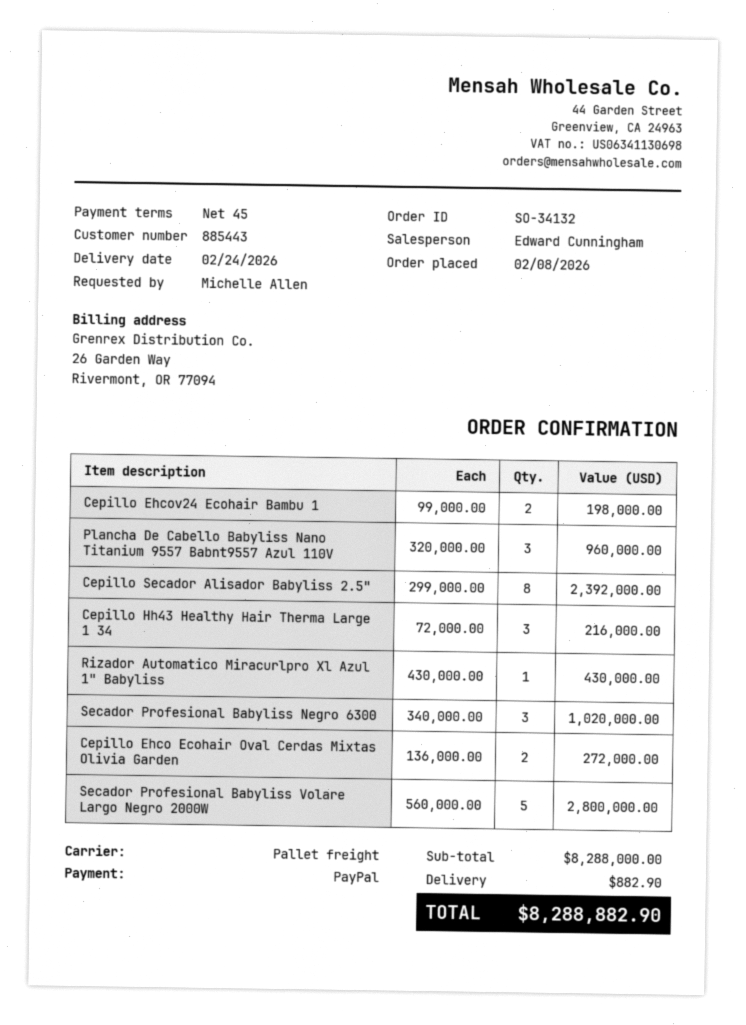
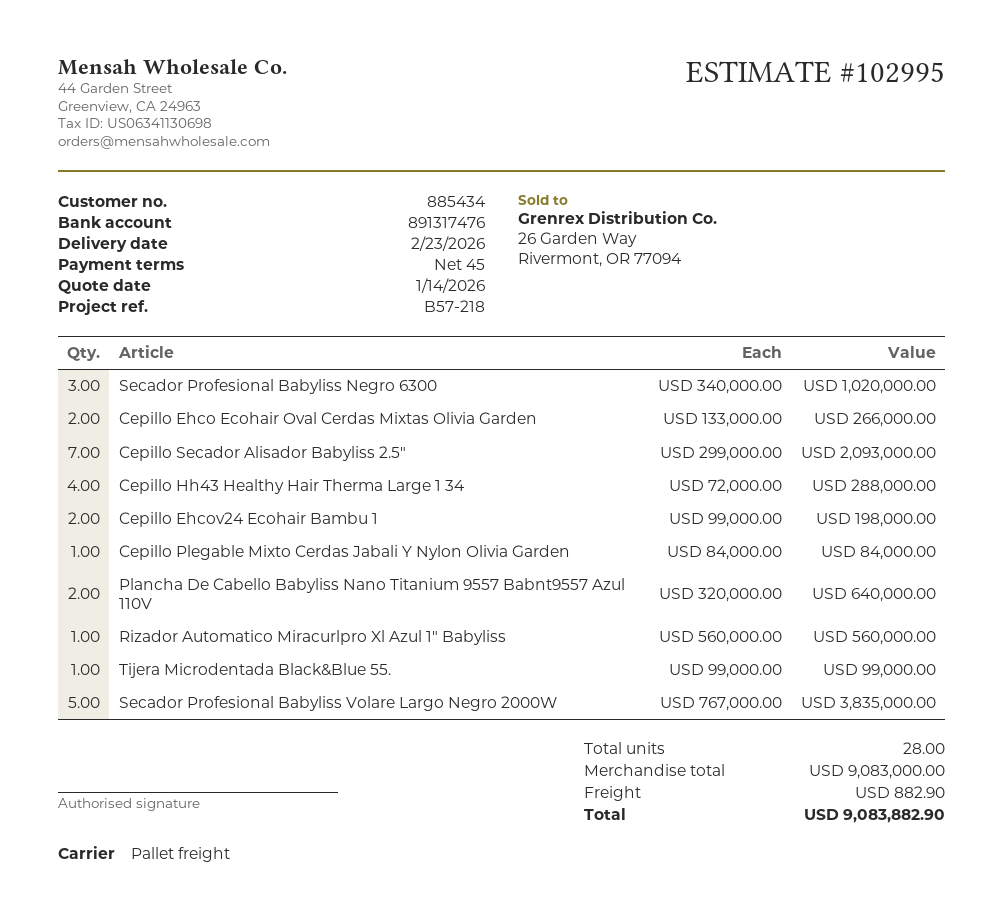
delivery date: 2026-02-24 -> 2026-02-23
customer number: 885443 -> 885434
Plancha De Cabello Babyliss Nano Titanium 9557 Babnt9557 Azul 110V: 3 x 320000.00 = 960000.00 -> 2 x 320000.00 = 640000.00
Cepillo Secador Alisador Babyliss 2.5": 8 x 299000.00 = 2392000.00 -> 7 x 299000.00 = 2093000.00
Cepillo Hh43 Healthy Hair Therma Large 1 34: 3 x 72000.00 = 216000.00 -> 4 x 72000.00 = 288000.00
Rizador Automatico Miracurlpro Xl Azul 1" Babyliss: 1 x 430000.00 = 430000.00 -> 1 x 560000.00 = 560000.00
Cepillo Ehco Ecohair Oval Cerdas Mixtas Olivia Garden: 2 x 136000.00 = 272000.00 -> 2 x 133000.00 = 266000.00
Secador Profesional Babyliss Volare Largo Negro 2000W: 5 x 560000.00 = 2800000.00 -> 5 x 767000.00 = 3835000.00
Cepillo Plegable Mixto Cerdas Jabali Y Nylon Olivia Garden: none -> 1 x 84000.00 = 84000.00
Tijera Microdentada Black&Blue 55.: none -> 1 x 99000.00 = 99000.00
subtotal: 8288000.00 -> 9083000.00
total: 8288882.90 -> 9083882.90

